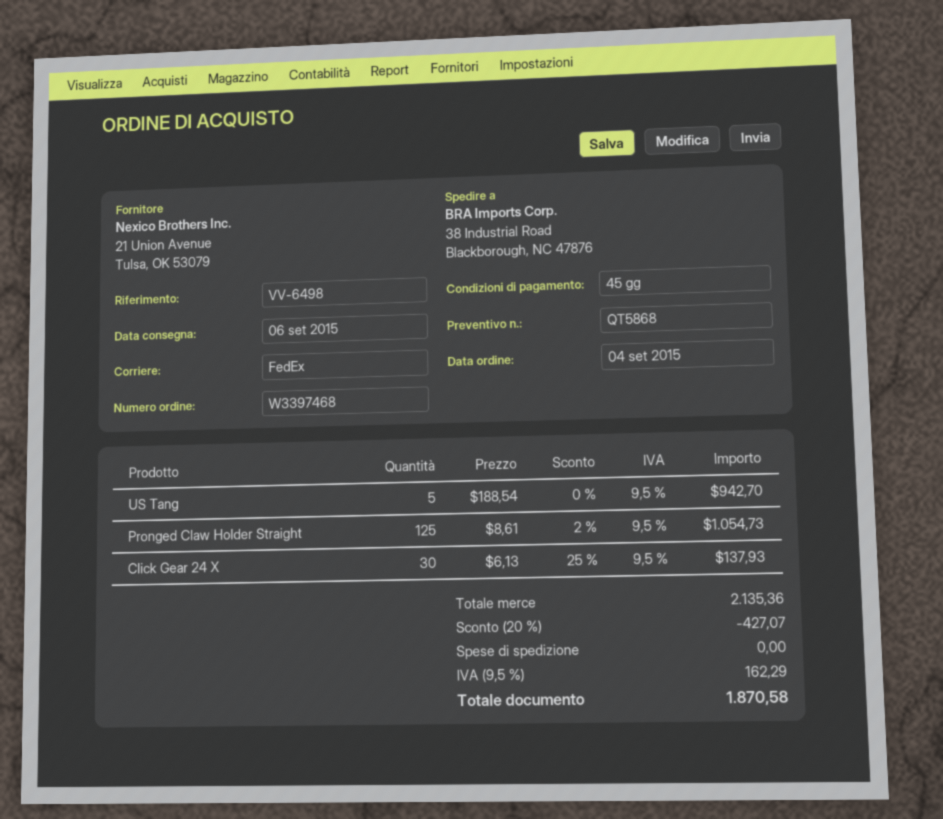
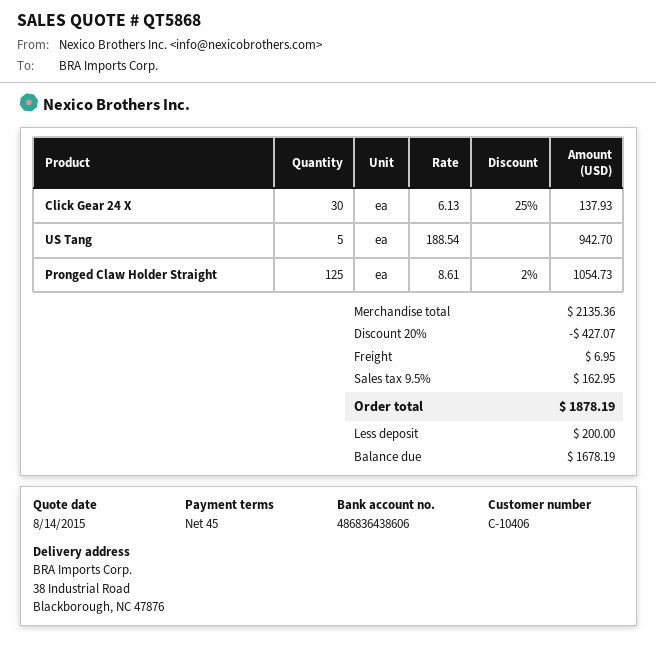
shipping: 0.00 -> 6.95
tax: 9.5% = 162.29 -> 9.5% = 162.95
total: 1870.58 -> 1878.19

